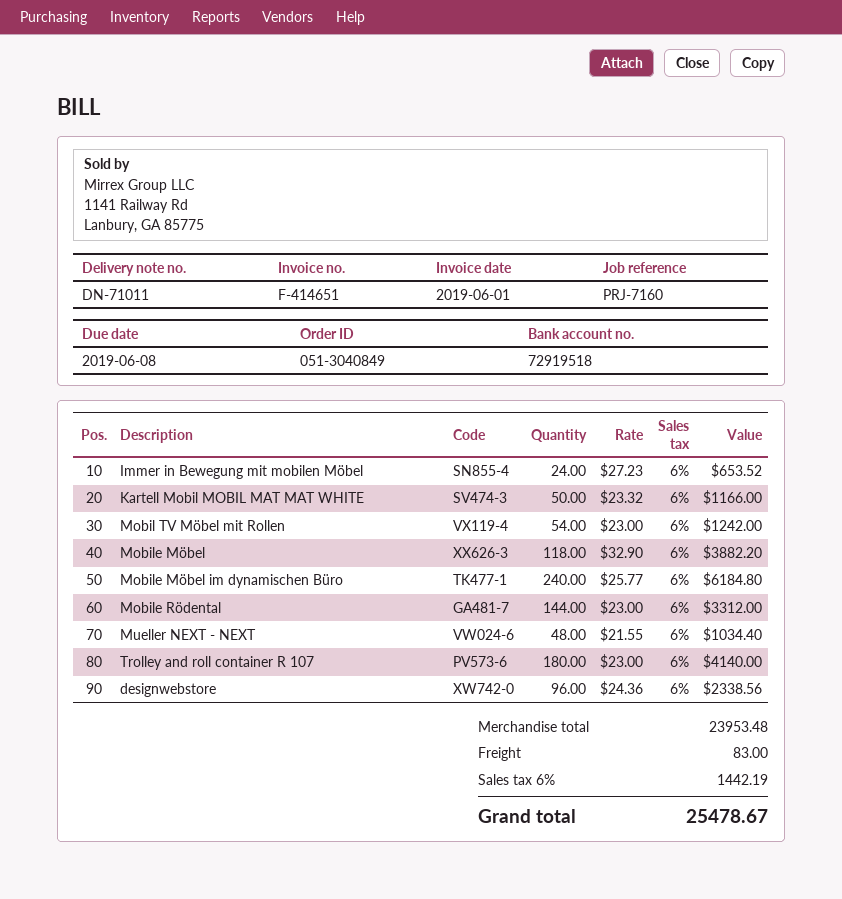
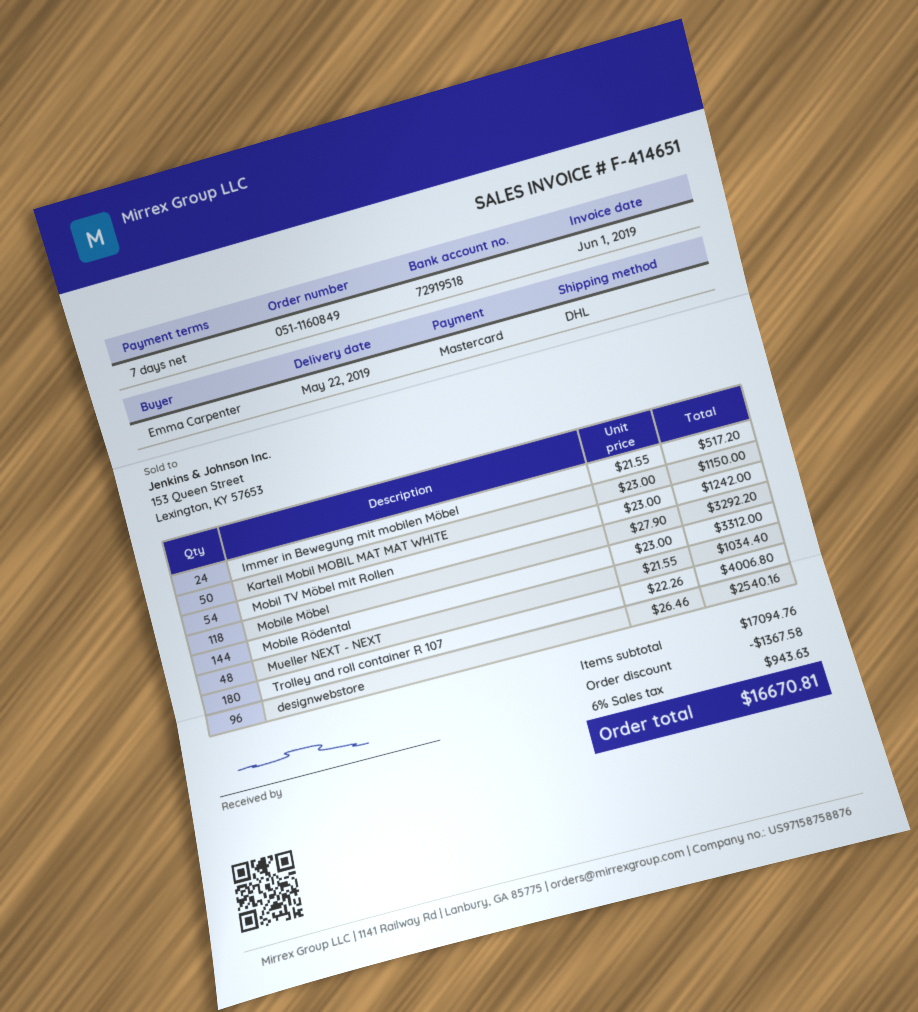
order number: 051-3040849 -> 051-1160849
Immer in Bewegung mit mobilen Möbel: 24 x 27.23 = 653.52 -> 24 x 21.55 = 517.20
Kartell Mobil MOBIL MAT MAT WHITE: 50 x 23.32 = 1166.00 -> 50 x 23.00 = 1150.00
Mobile Möbel: 118 x 32.90 = 3882.20 -> 118 x 27.90 = 3292.20
Mobile Möbel im dynamischen Büro: 240 x 25.77 = 6184.80 -> none
Trolley and roll container R 107: 180 x 23.00 = 4140.00 -> 180 x 22.26 = 4006.80
designwebstore: 96 x 24.36 = 2338.56 -> 96 x 26.46 = 2540.16
subtotal: 23953.48 -> 17094.76
discount: none -> 1367.58
shipping: 83.00 -> none
tax: 6% = 1442.19 -> 6% = 943.63
total: 25478.67 -> 16670.81

